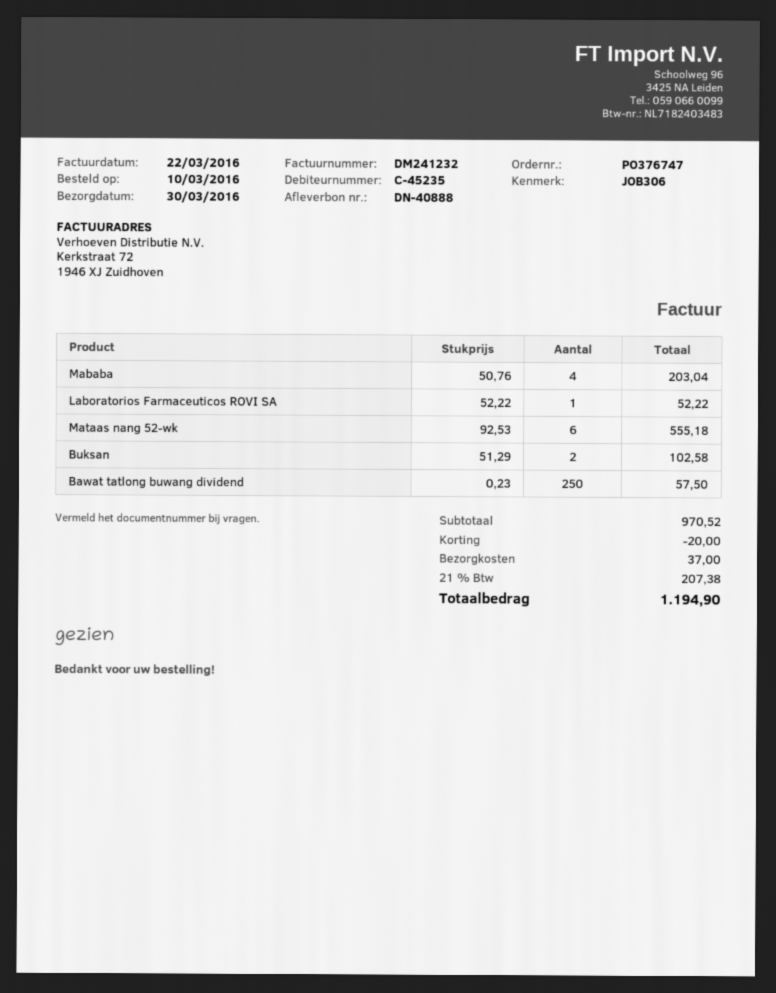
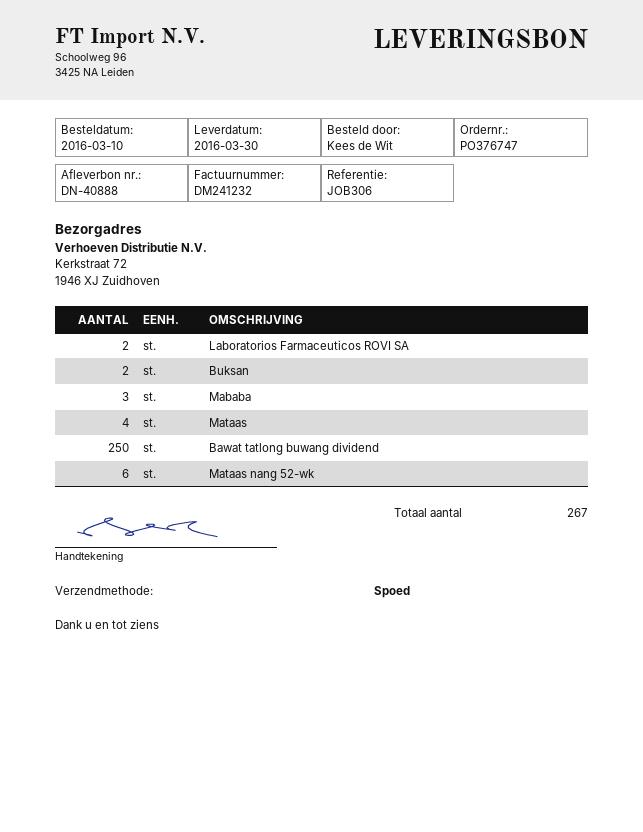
Mababa: 4 -> 3
Laboratorios Farmaceuticos ROVI SA: 1 -> 2
Mataas: none -> 4

